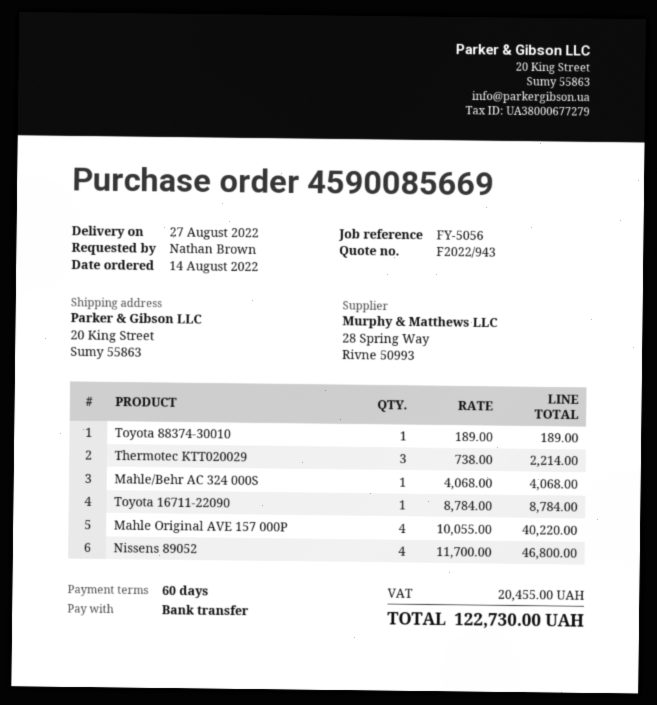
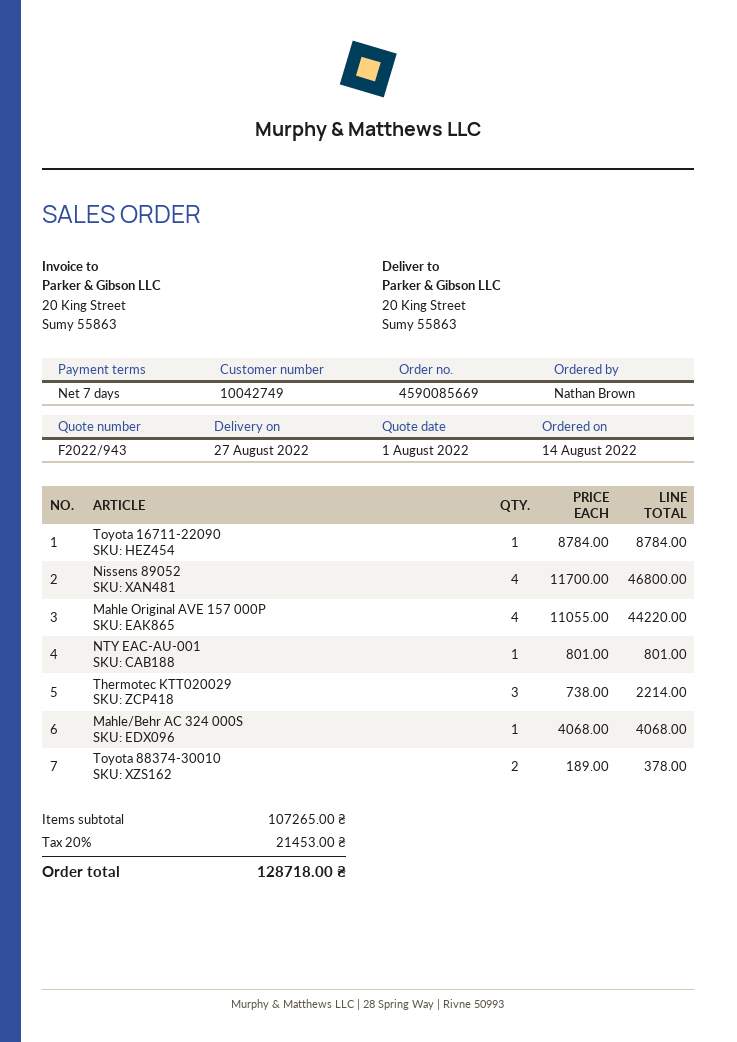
payment terms: 60 days -> 7 days
Toyota 88374-30010: 1 x 189.00 = 189.00 -> 2 x 189.00 = 378.00
Mahle Original AVE 157 000P: 4 x 10055.00 = 40220.00 -> 4 x 11055.00 = 44220.00
NTY EAC-AU-001: none -> 1 x 801.00 = 801.00
tax: 20455.00 -> 21453.00
total: 122730.00 -> 128718.00

